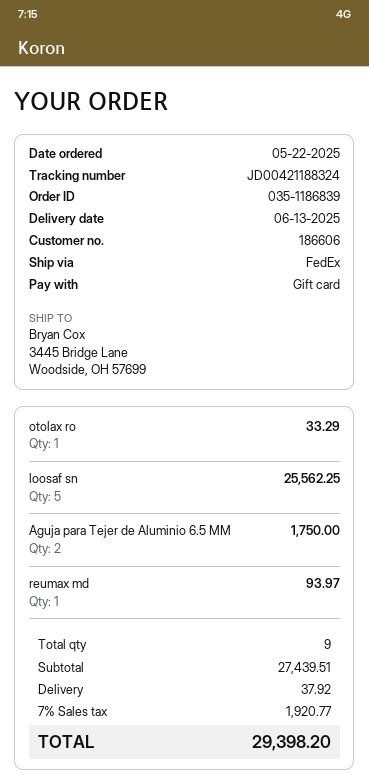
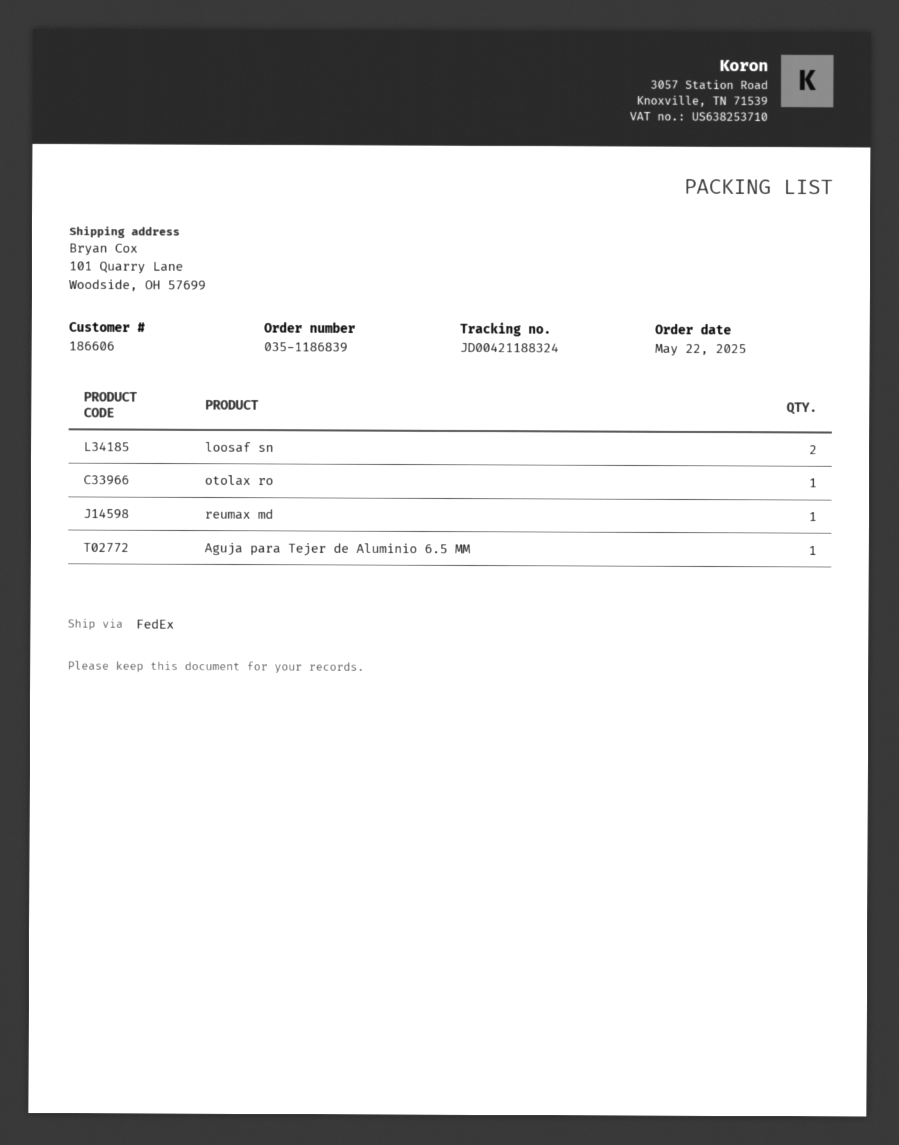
ship to: 3445 Bridge Lane, Woodside, OH 57699 -> 101 Quarry Lane, Woodside, OH 57699
loosaf sn: 5 -> 2
Aguja para Tejer de Aluminio 6.5 MM: 2 -> 1

